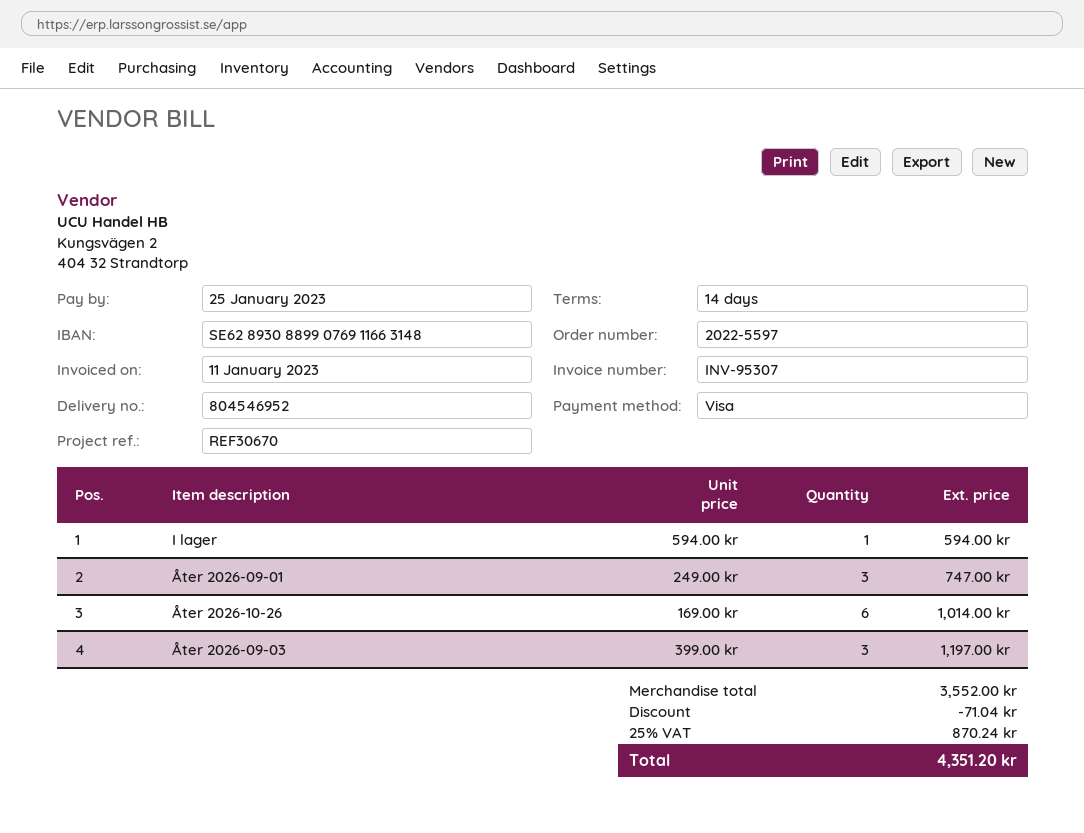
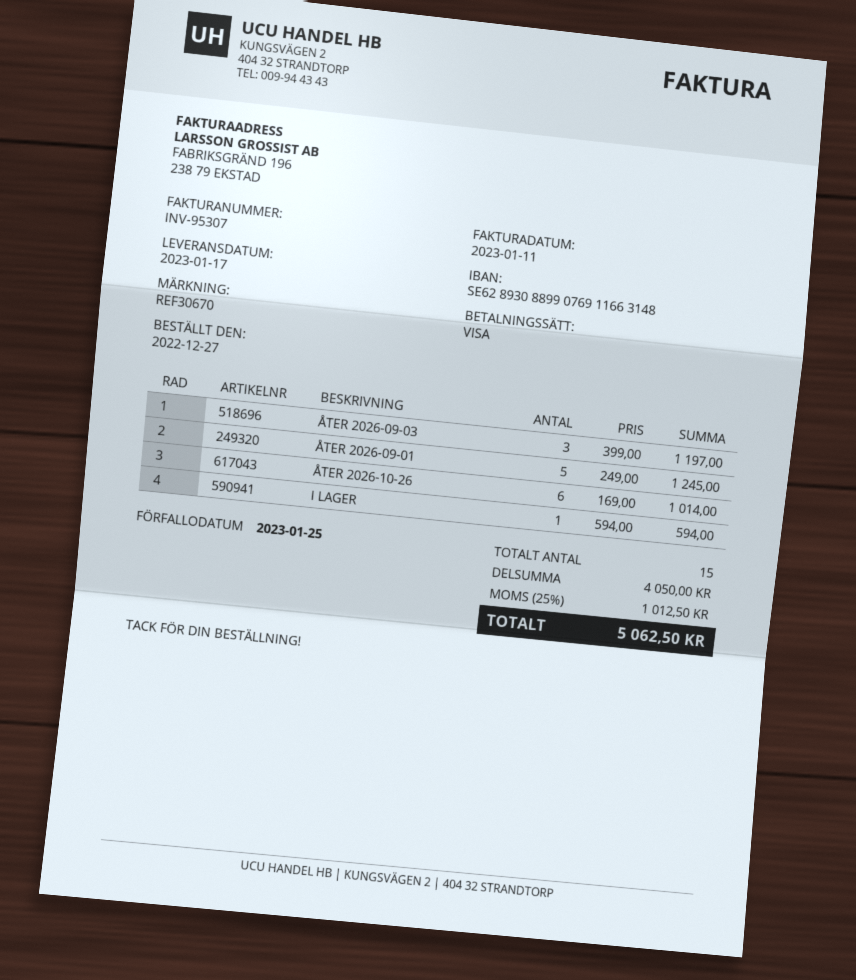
Åter 2026-09-01: 3 x 249.00 = 747.00 -> 5 x 249.00 = 1245.00
subtotal: 3552.00 -> 4050.00
discount: 71.04 -> none
tax: 25% = 870.24 -> 25% = 1012.50
total: 4351.20 -> 5062.50

